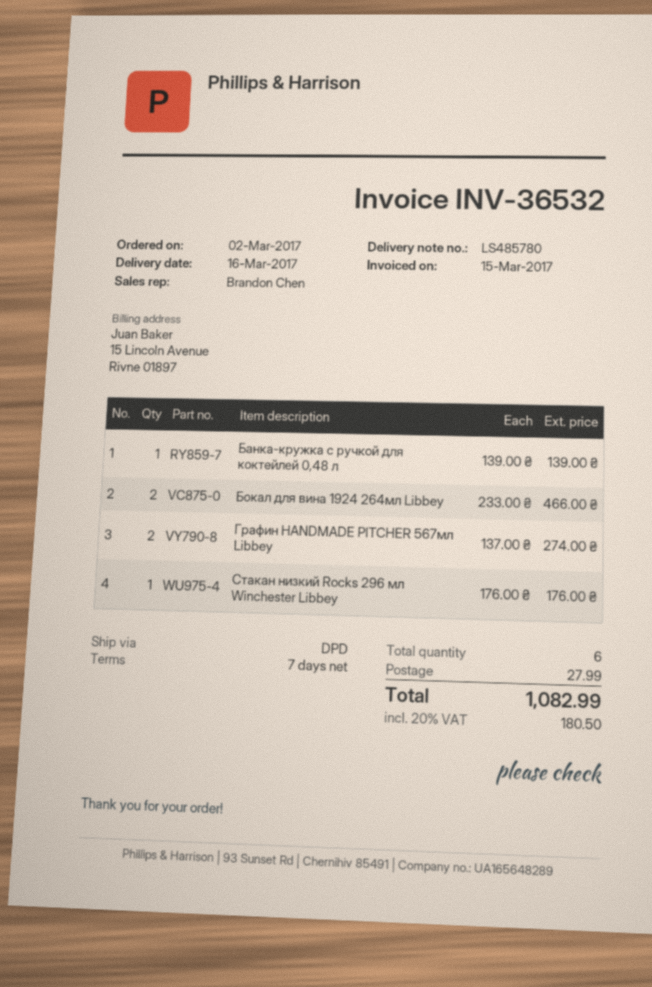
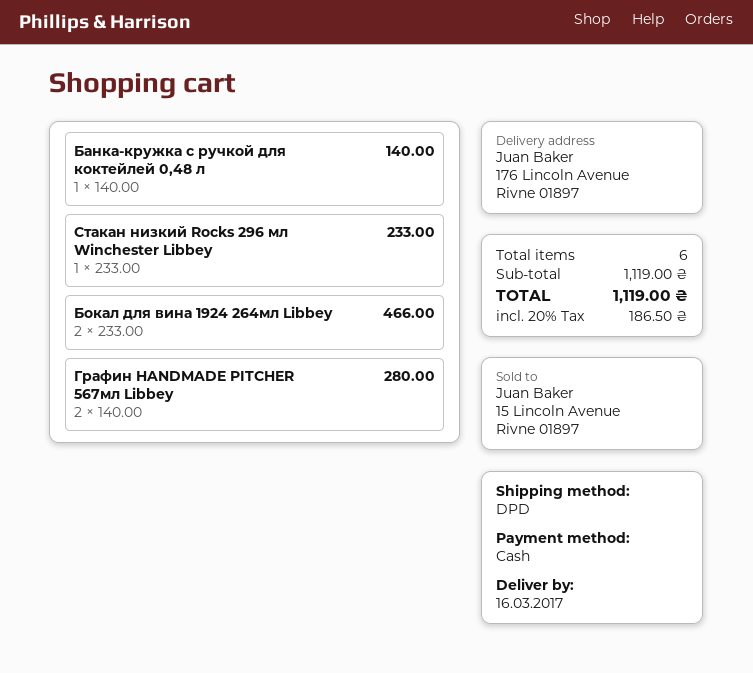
Банка-кружка c ручкой для коктейлей 0,48 л: 1 x 139.00 = 139.00 -> 1 x 140.00 = 140.00
Графин HANDMADE PITCHER 567мл Libbey: 2 x 137.00 = 274.00 -> 2 x 140.00 = 280.00
Стакан низкий Rocks 296 мл Winchester Libbey: 1 x 176.00 = 176.00 -> 1 x 233.00 = 233.00
shipping: 27.99 -> none
tax: 20% = 180.50 -> 20% = 186.50
total: 1082.99 -> 1119.00

